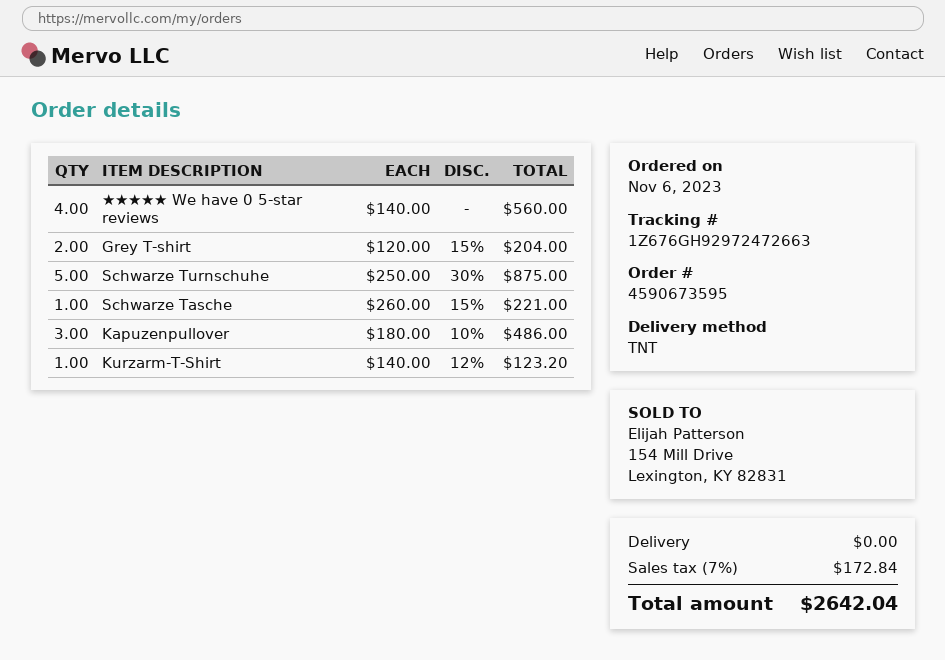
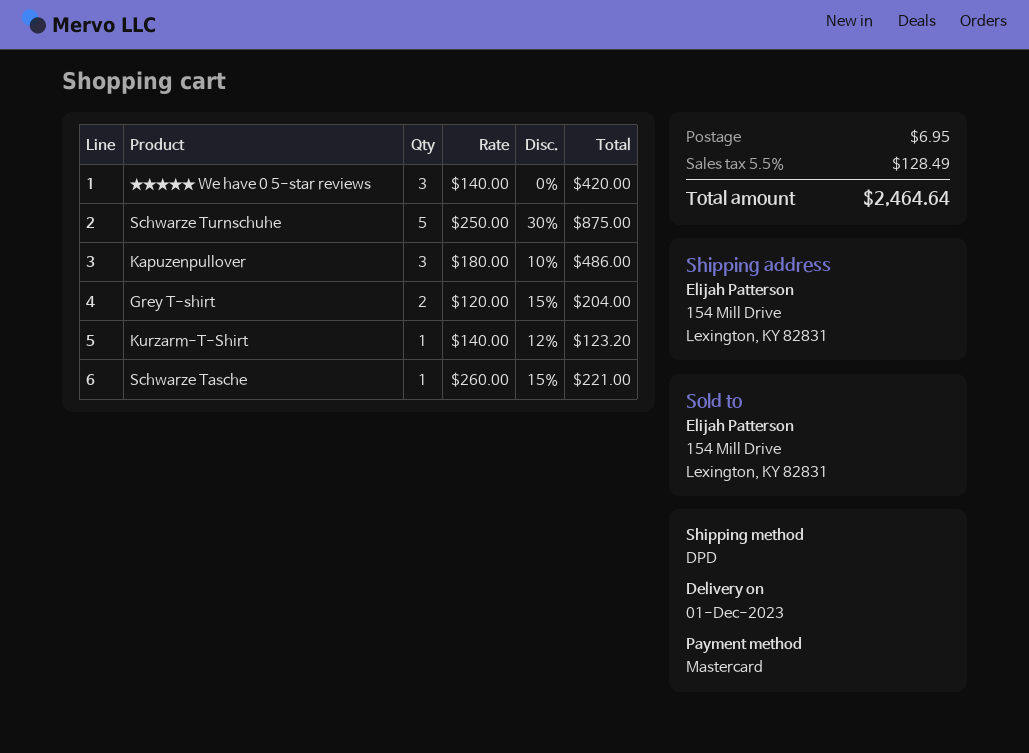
shipping method: TNT -> DPD
★★★★★ We have 0 5-star reviews: 4 x 140.00 = 560.00 -> 3 x 140.00 = 420.00
shipping: 0.00 -> 6.95
tax: 7% = 172.84 -> 5.5% = 128.49
total: 2642.04 -> 2464.64

